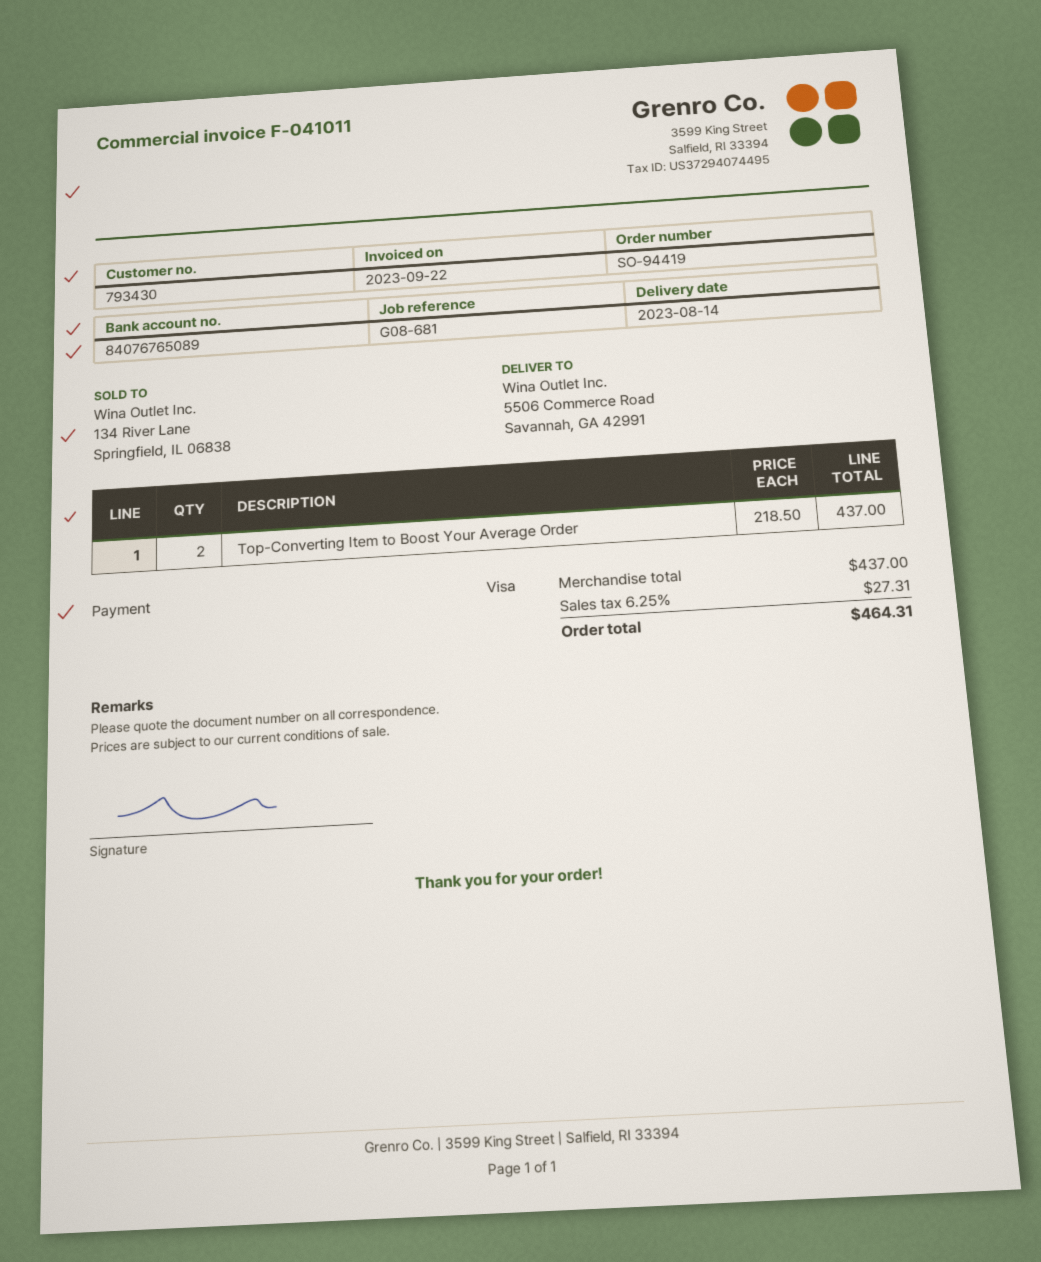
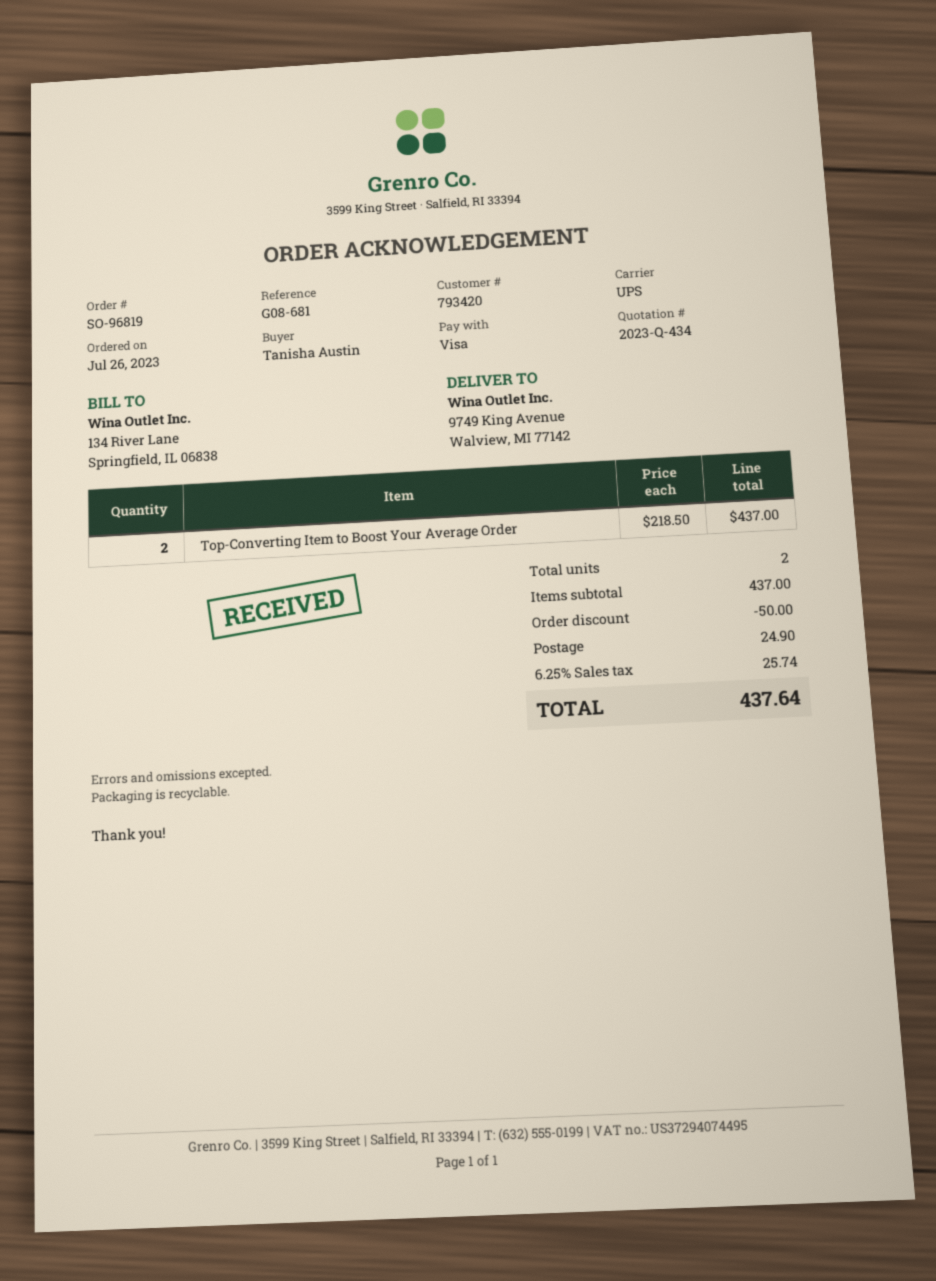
order number: SO-94419 -> SO-96819
customer number: 793430 -> 793420
ship to: 5506 Commerce Road, Savannah, GA 42991 -> 9749 King Avenue, Walview, MI 77142
discount: none -> 50.00
shipping: none -> 24.90
tax: 6.25% = 27.31 -> 6.25% = 25.74
total: 464.31 -> 437.64

